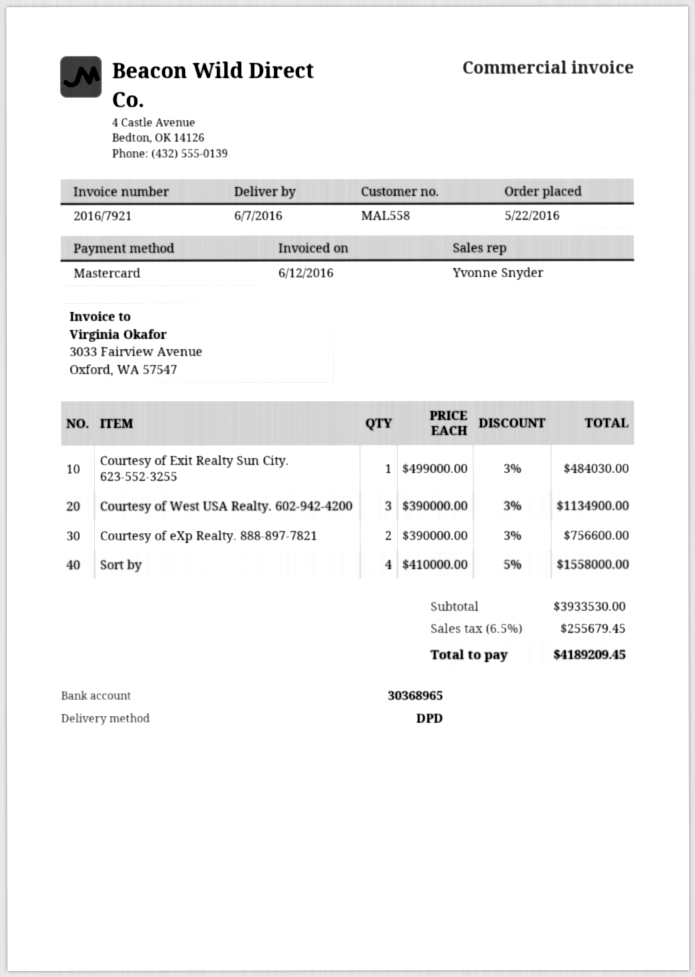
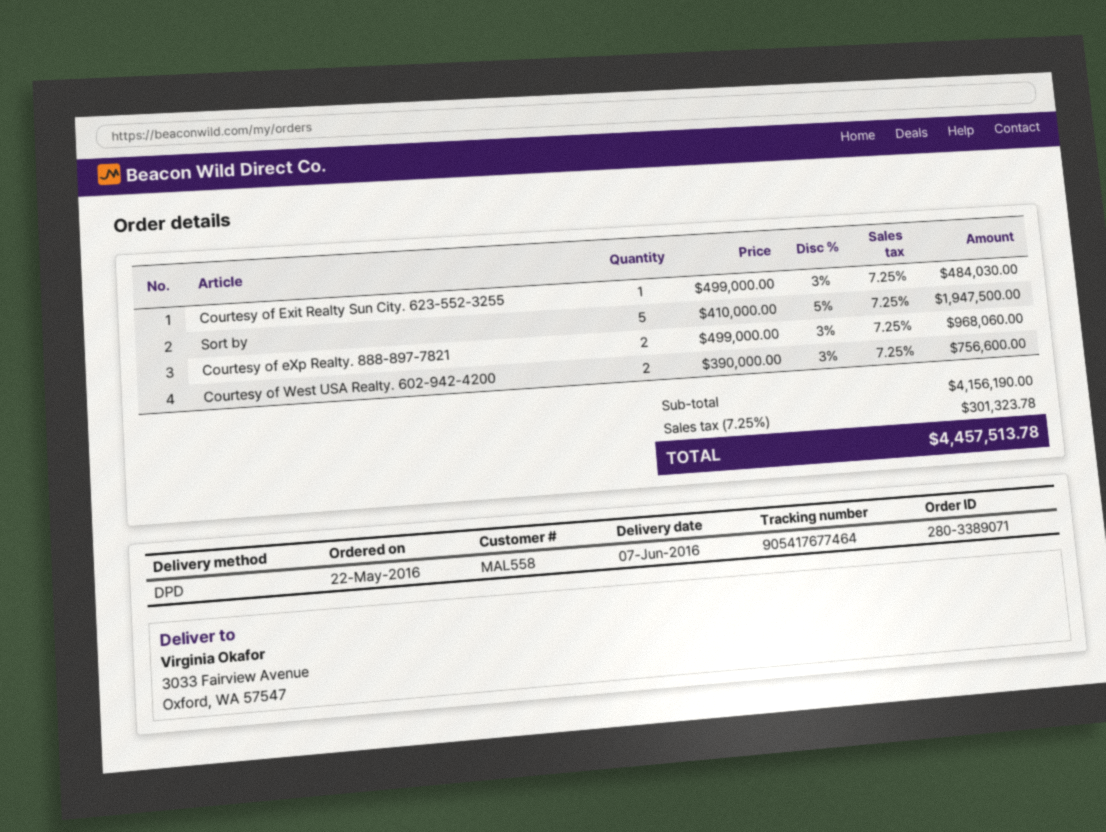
Courtesy of West USA Realty. 602-942-4200: 3 x 390000.00 - 3% = 1134900.00 -> 2 x 390000.00 - 3% = 756600.00
Courtesy of eXp Realty. 888-897-7821: 2 x 390000.00 - 3% = 756600.00 -> 2 x 499000.00 - 3% = 968060.00
Sort by: 4 x 410000.00 - 5% = 1558000.00 -> 5 x 410000.00 - 5% = 1947500.00
subtotal: 3933530.00 -> 4156190.00
tax: 6.5% = 255679.45 -> 7.25% = 301323.78
total: 4189209.45 -> 4457513.78

